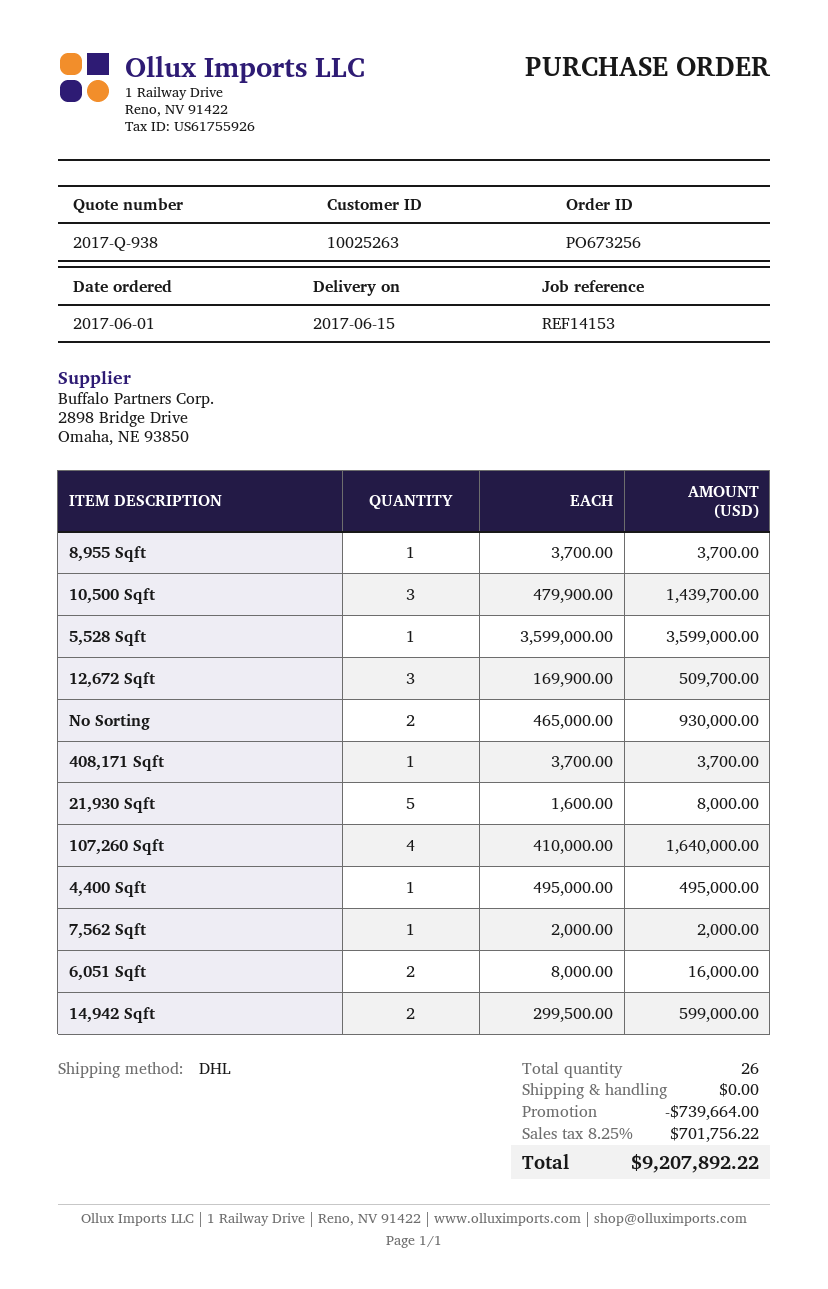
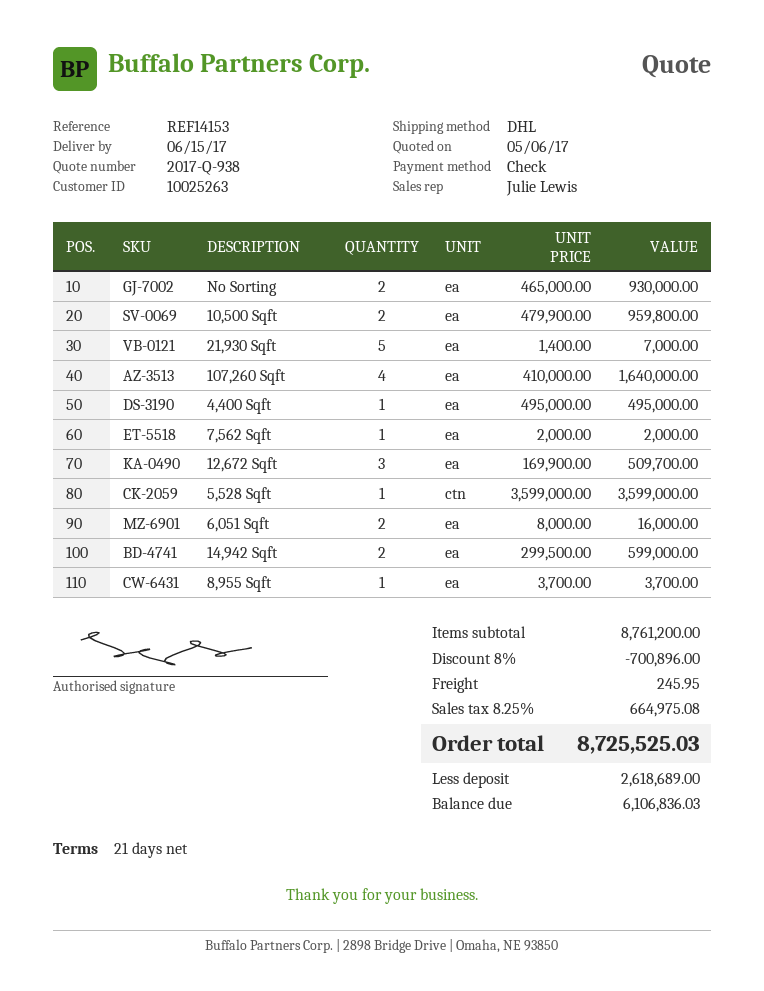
10,500 Sqft: 3 x 479900.00 = 1439700.00 -> 2 x 479900.00 = 959800.00
408,171 Sqft: 1 x 3700.00 = 3700.00 -> none
21,930 Sqft: 5 x 1600.00 = 8000.00 -> 5 x 1400.00 = 7000.00
discount: 739664.00 -> 700896.00
shipping: 0.00 -> 245.95
tax: 8.25% = 701756.22 -> 8.25% = 664975.08
total: 9207892.22 -> 8725525.03

